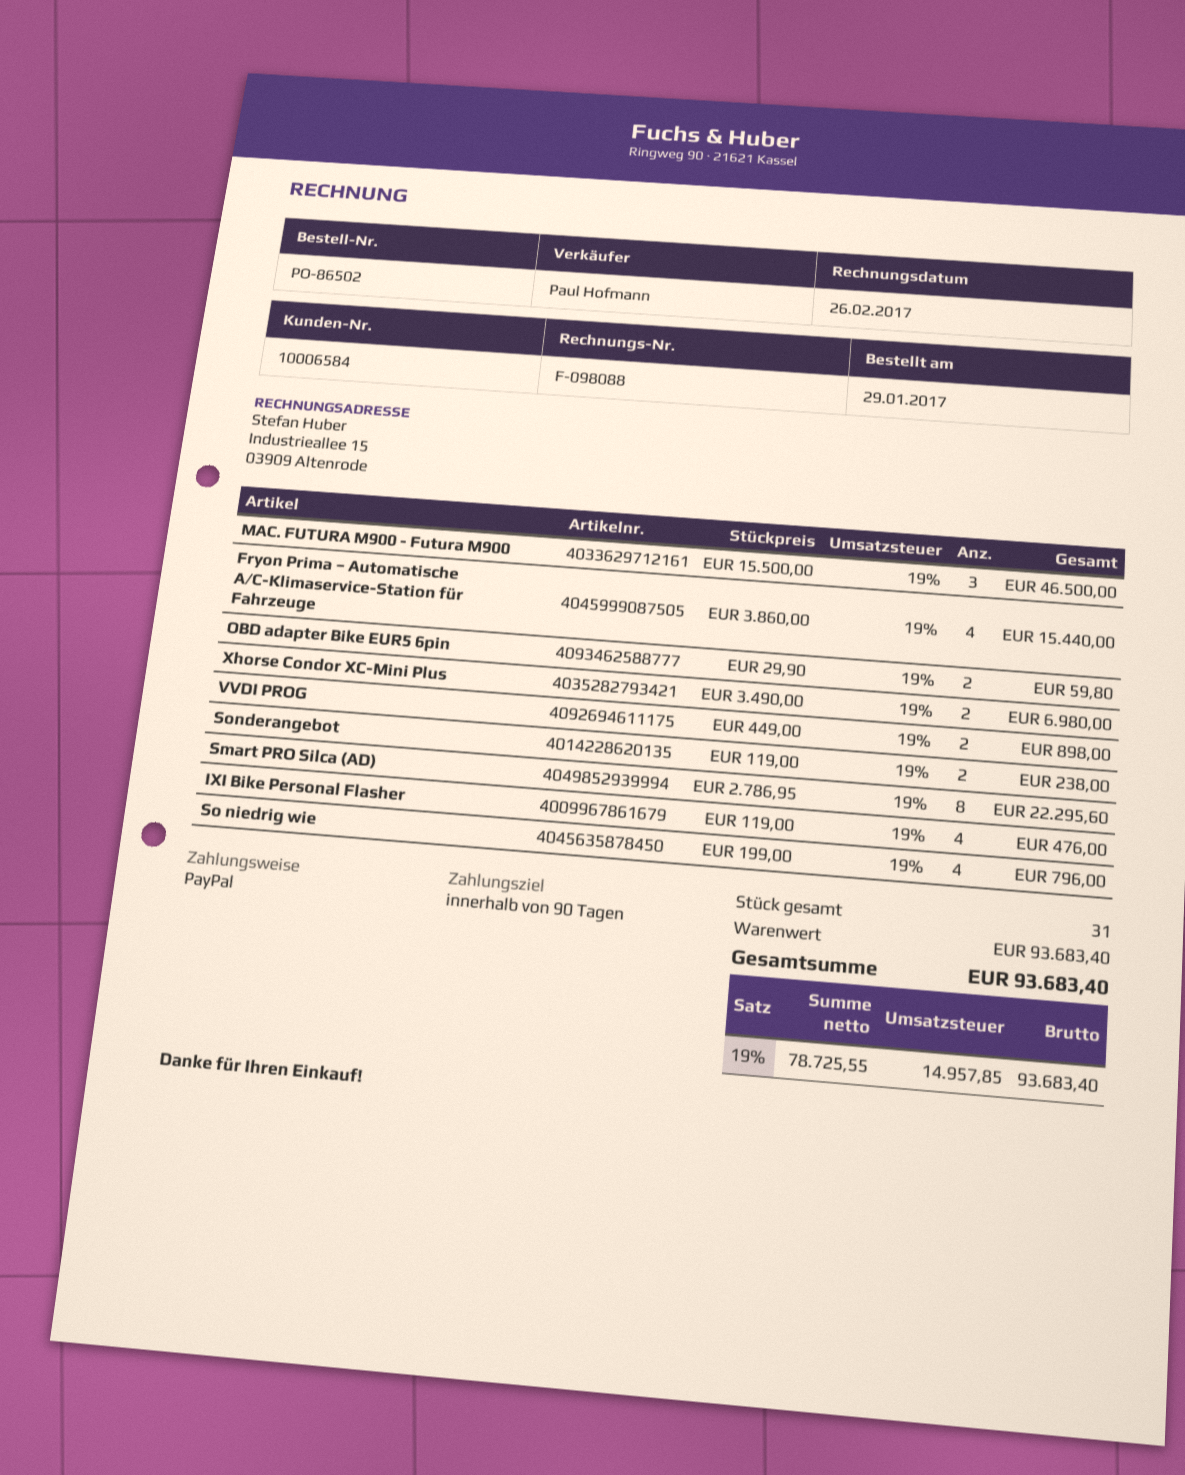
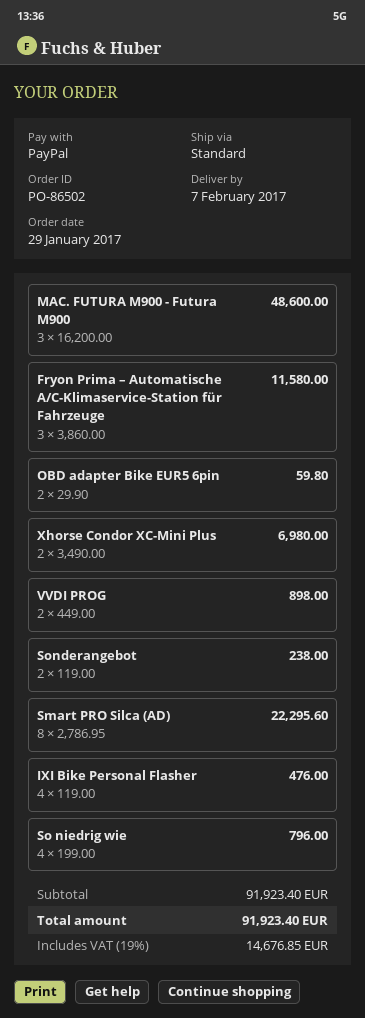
MAC. FUTURA M900 - Futura M900: 3 x 15500.00 = 46500.00 -> 3 x 16200.00 = 48600.00
Fryon Prima – Automatische A/C-Klimaservice-Station für Fahrzeuge: 4 x 3860.00 = 15440.00 -> 3 x 3860.00 = 11580.00
subtotal: 93683.40 -> 91923.40
tax: 19% = 14957.85 -> 19% = 14676.85
total: 93683.40 -> 91923.40

